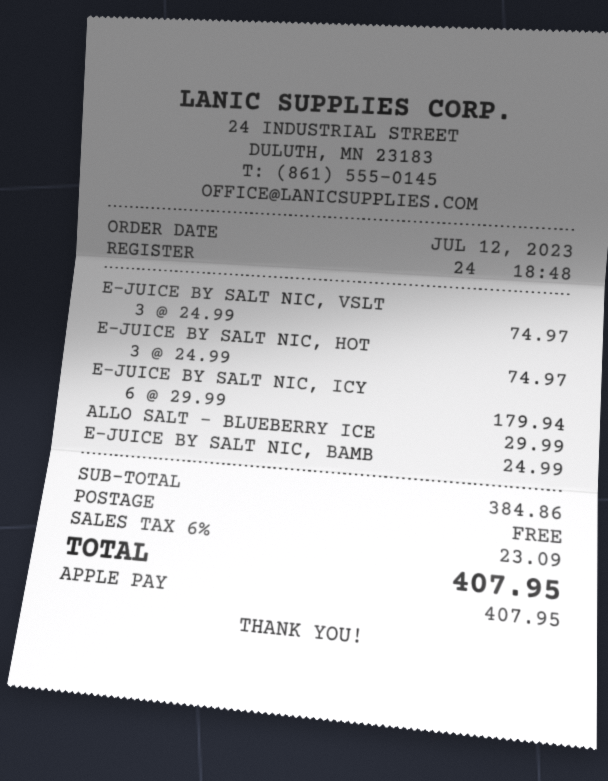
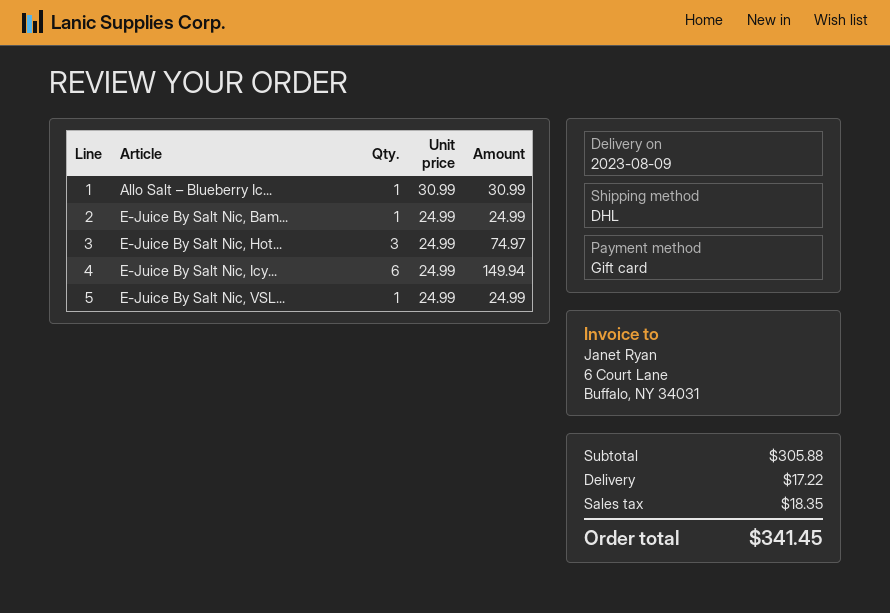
payment method: Apple Pay -> gift card
E-JUICE BY SALT NIC, VSLT: 3 x 24.99 = 74.97 -> 1 x 24.99 = 24.99
E-JUICE BY SALT NIC, ICY: 6 x 29.99 = 179.94 -> 6 x 24.99 = 149.94
ALLO SALT – BLUEBERRY ICE: 1 x 29.99 = 29.99 -> 1 x 30.99 = 30.99
subtotal: 384.86 -> 305.88
shipping: 0.00 -> 17.22
tax: 23.09 -> 18.35
total: 407.95 -> 341.45

